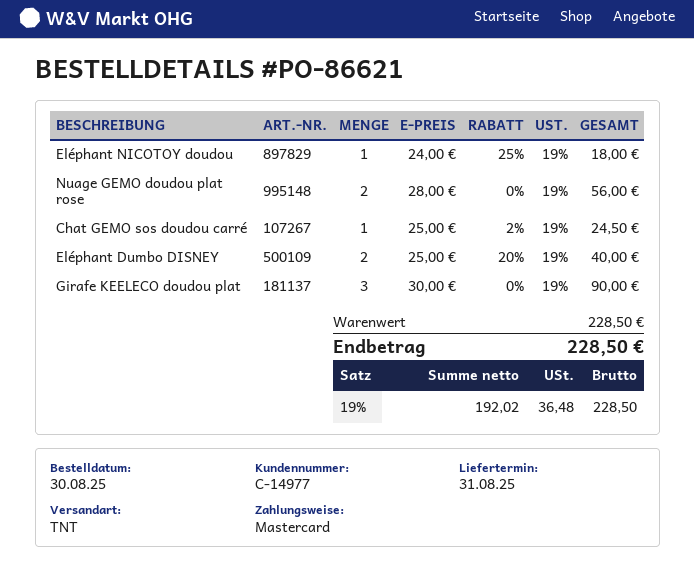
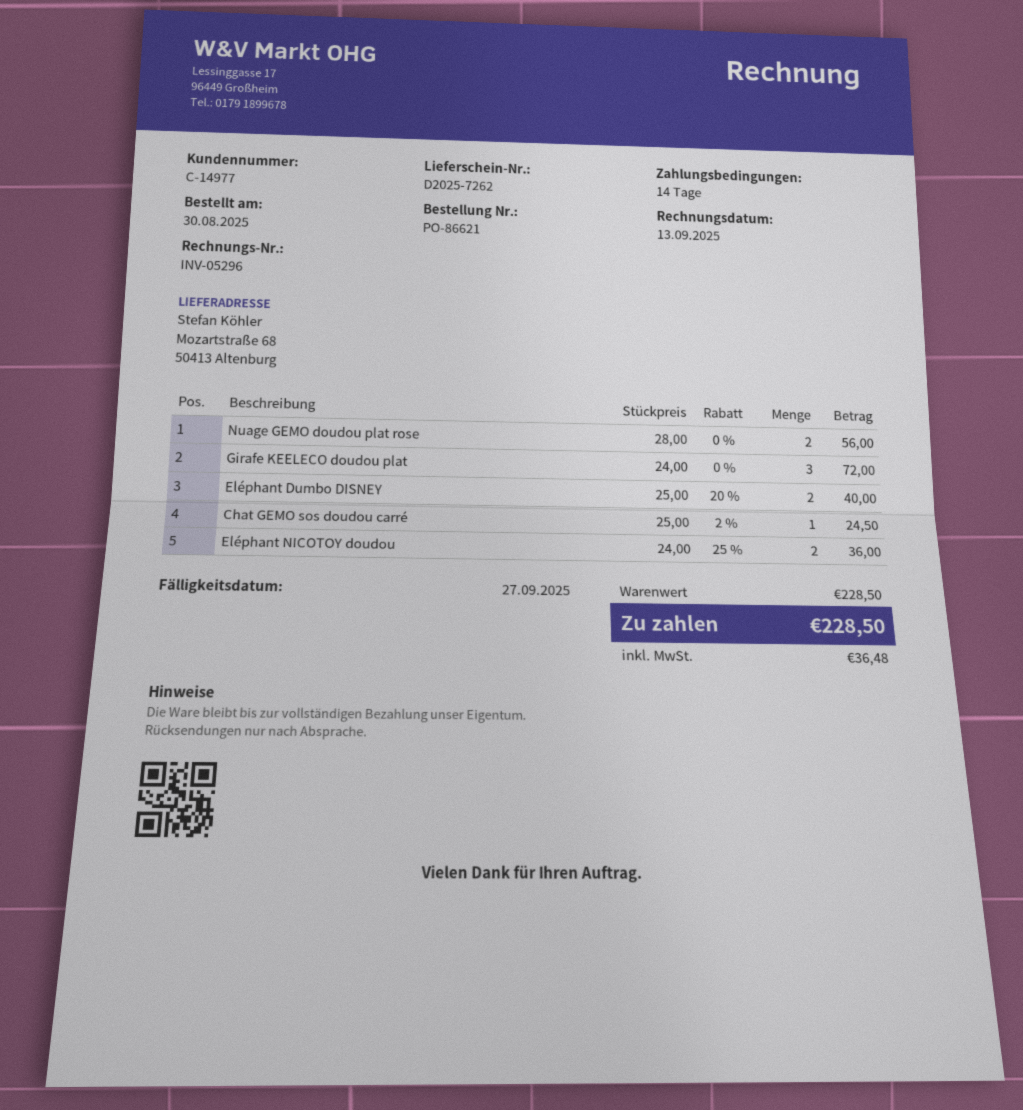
Eléphant NICOTOY doudou: 1 x 24.00 - 25% = 18.00 -> 2 x 24.00 - 25% = 36.00
Girafe KEELECO doudou plat: 3 x 30.00 = 90.00 -> 3 x 24.00 = 72.00

